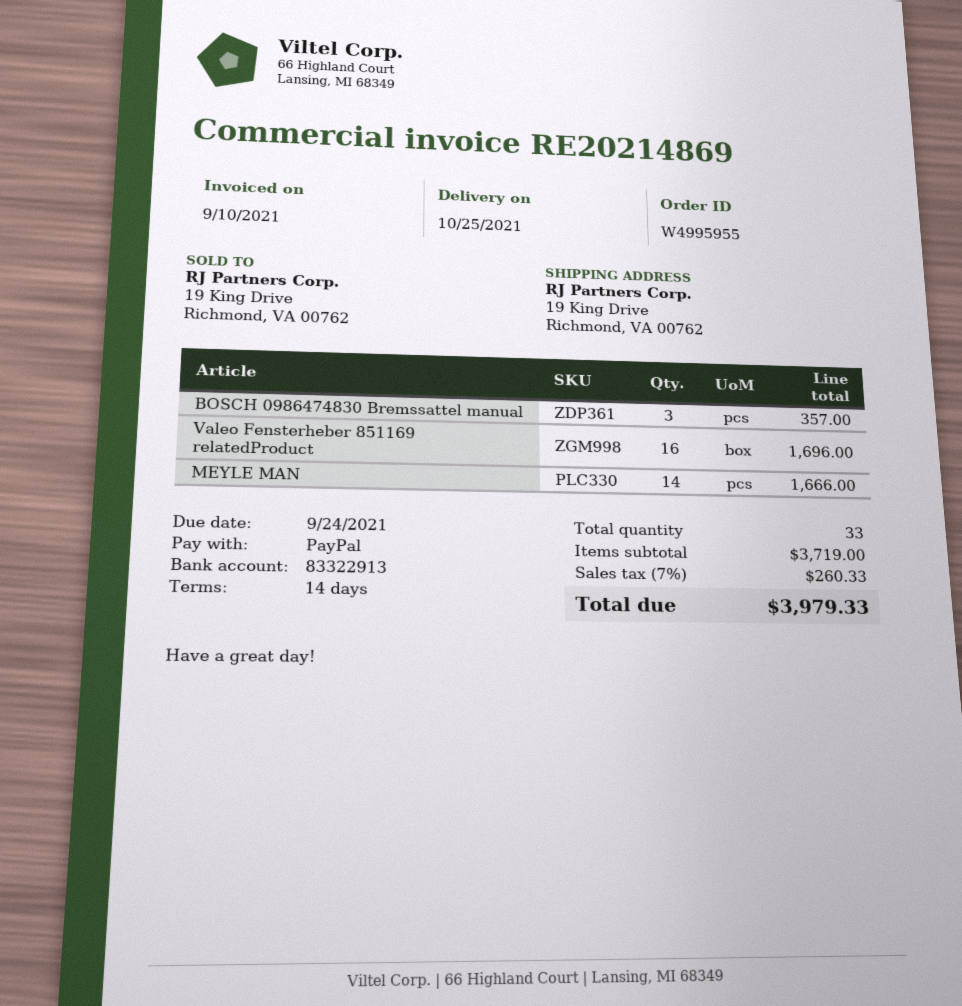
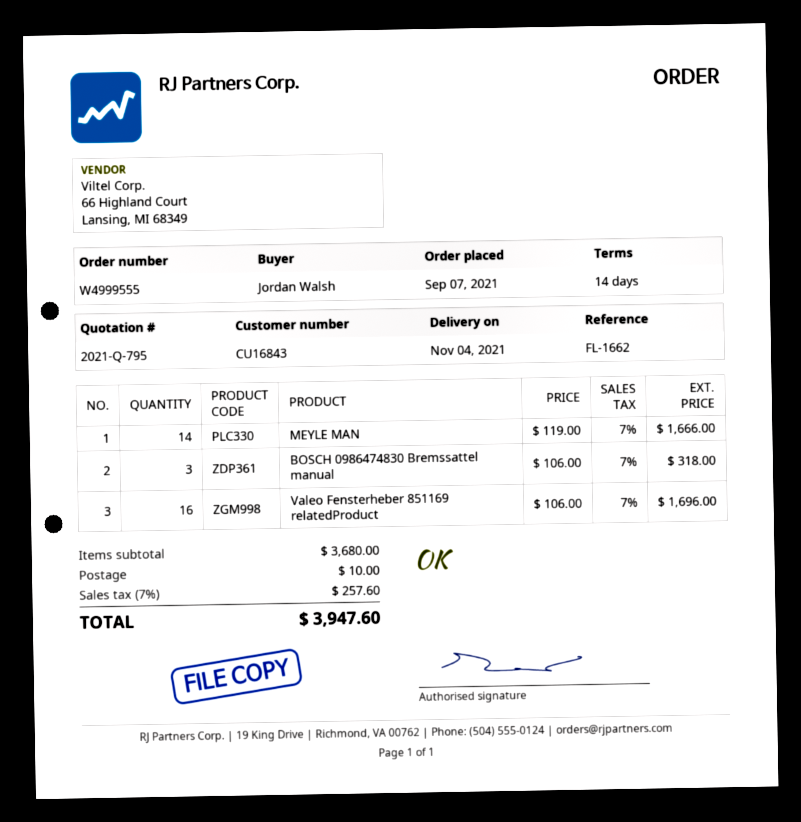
order number: W4995955 -> W4999555
delivery date: 2021-10-25 -> 2021-11-04
BOSCH 0986474830 Bremssattel manual: 3 for 357.00 -> 3 for 318.00
subtotal: 3719.00 -> 3680.00
shipping: none -> 10.00
tax: 7% = 260.33 -> 7% = 257.60
total: 3979.33 -> 3947.60

